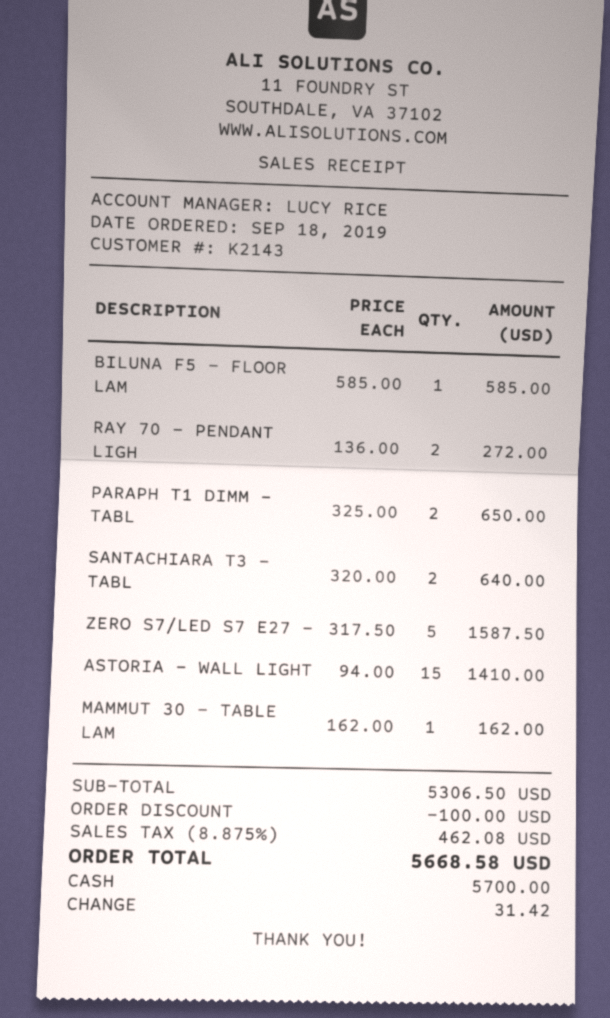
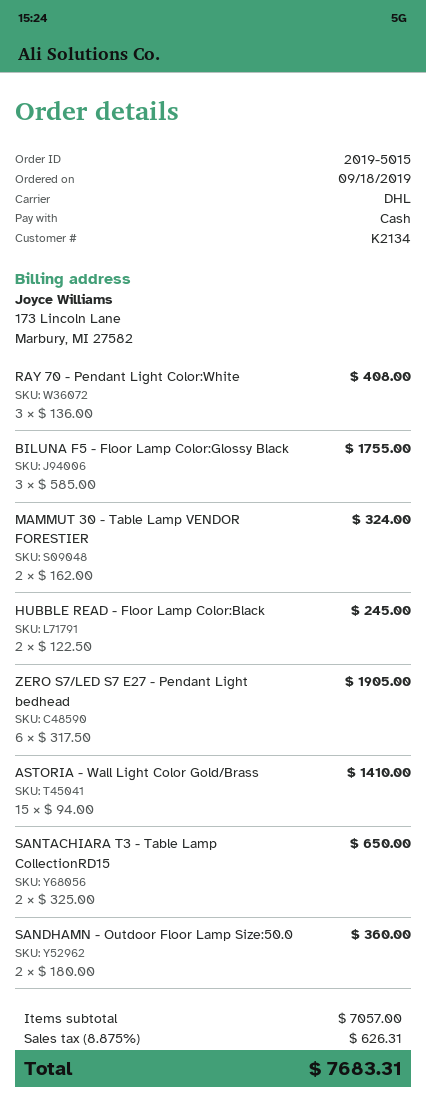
customer number: K2143 -> K2134
BILUNA F5 - FLOOR LAM: 1 x 585.00 = 585.00 -> 3 x 585.00 = 1755.00
RAY 70 - PENDANT LIGH: 2 x 136.00 = 272.00 -> 3 x 136.00 = 408.00
PARAPH T1 DIMM - TABL: 2 x 325.00 = 650.00 -> none
SANTACHIARA T3 - TABL: 2 x 320.00 = 640.00 -> 2 x 325.00 = 650.00
ZERO S7/LED S7 E27 -: 5 x 317.50 = 1587.50 -> 6 x 317.50 = 1905.00
MAMMUT 30 - TABLE LAM: 1 x 162.00 = 162.00 -> 2 x 162.00 = 324.00
HUBBLE READ - Floor Lamp Color:Black: none -> 2 x 122.50 = 245.00
SANDHAMN - Outdoor Floor Lamp Size:50.0: none -> 2 x 180.00 = 360.00
subtotal: 5306.50 -> 7057.00
discount: 100.00 -> none
tax: 8.875% = 462.08 -> 8.875% = 626.31
total: 5668.58 -> 7683.31

